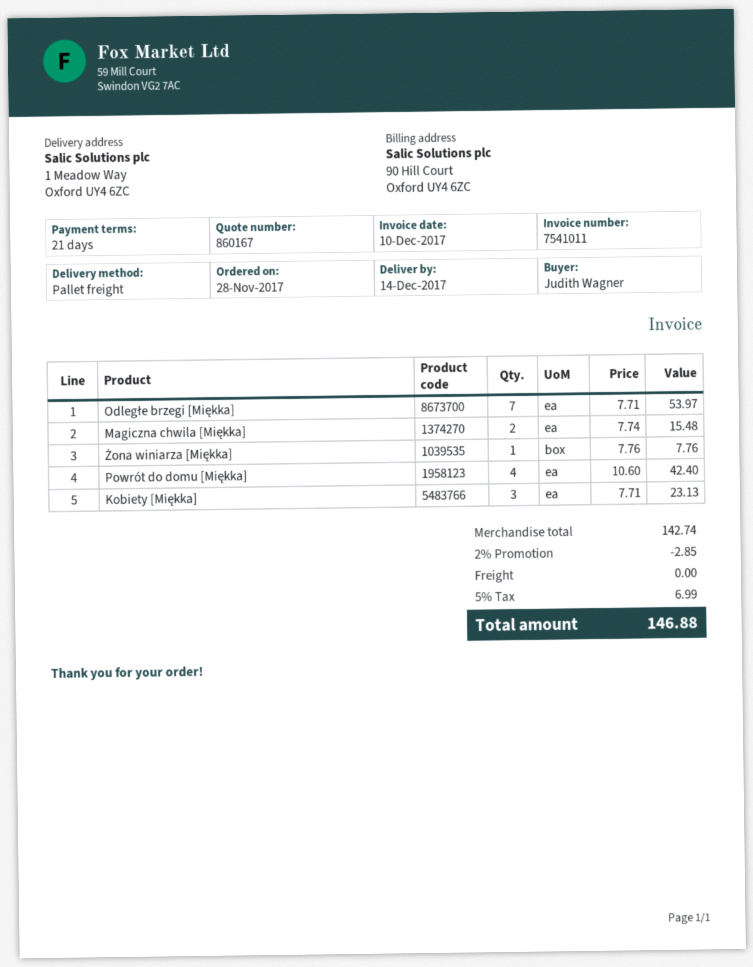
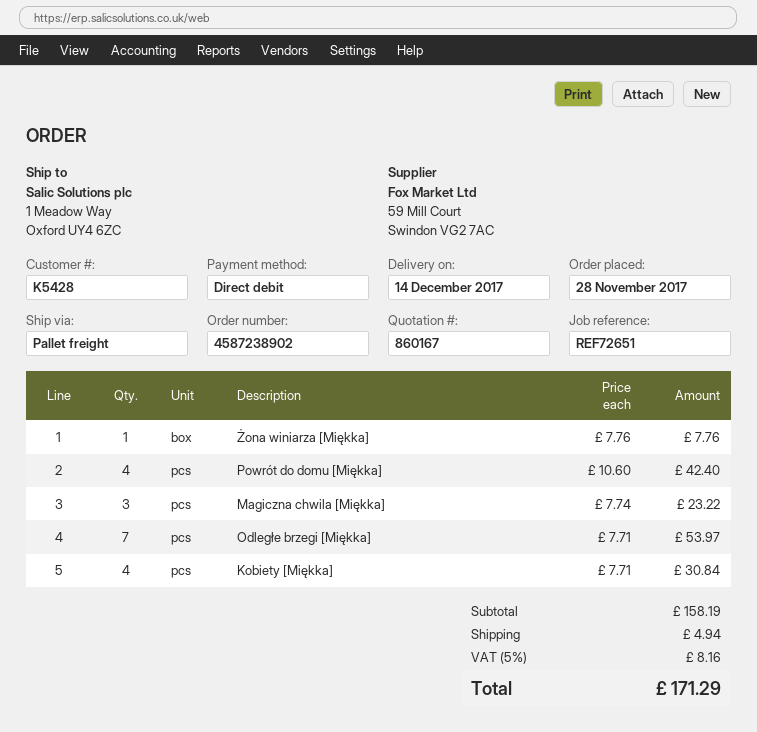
Magiczna chwila [Miękka]: 2 x 7.74 = 15.48 -> 3 x 7.74 = 23.22
Kobiety [Miękka]: 3 x 7.71 = 23.13 -> 4 x 7.71 = 30.84
subtotal: 142.74 -> 158.19
discount: 2% = 2.85 -> none
shipping: 0.00 -> 4.94
tax: 5% = 6.99 -> 5% = 8.16
total: 146.88 -> 171.29

